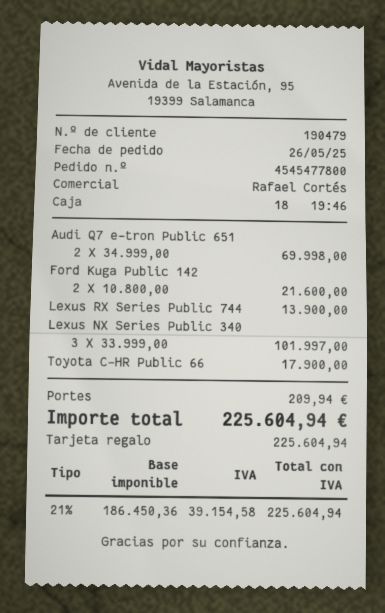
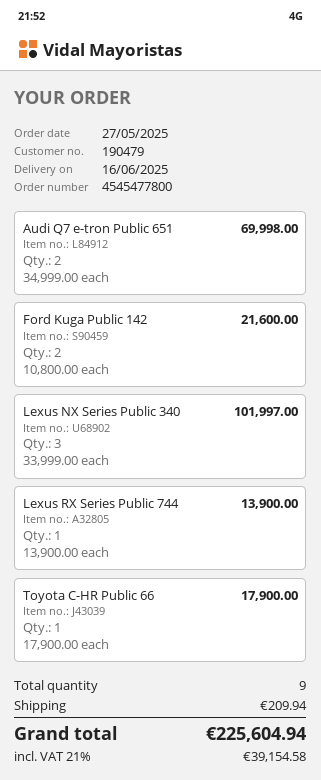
order date: 2025-05-26 -> 2025-05-27

